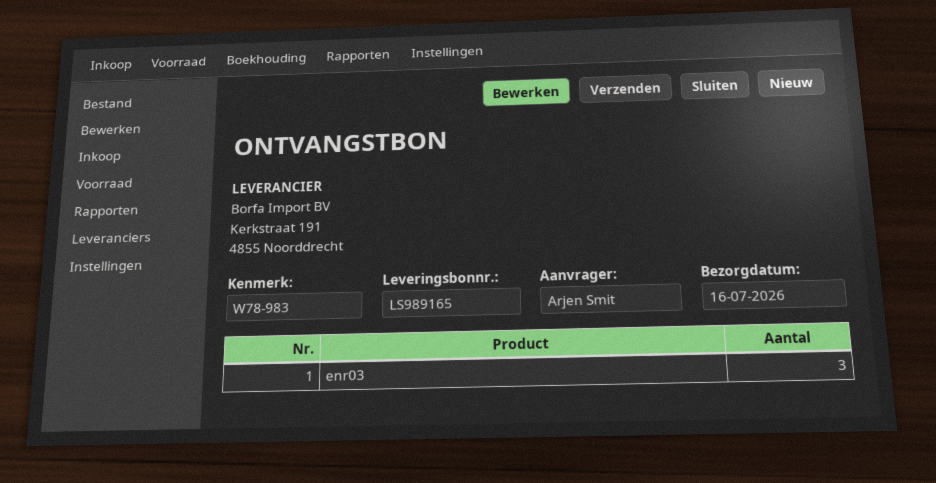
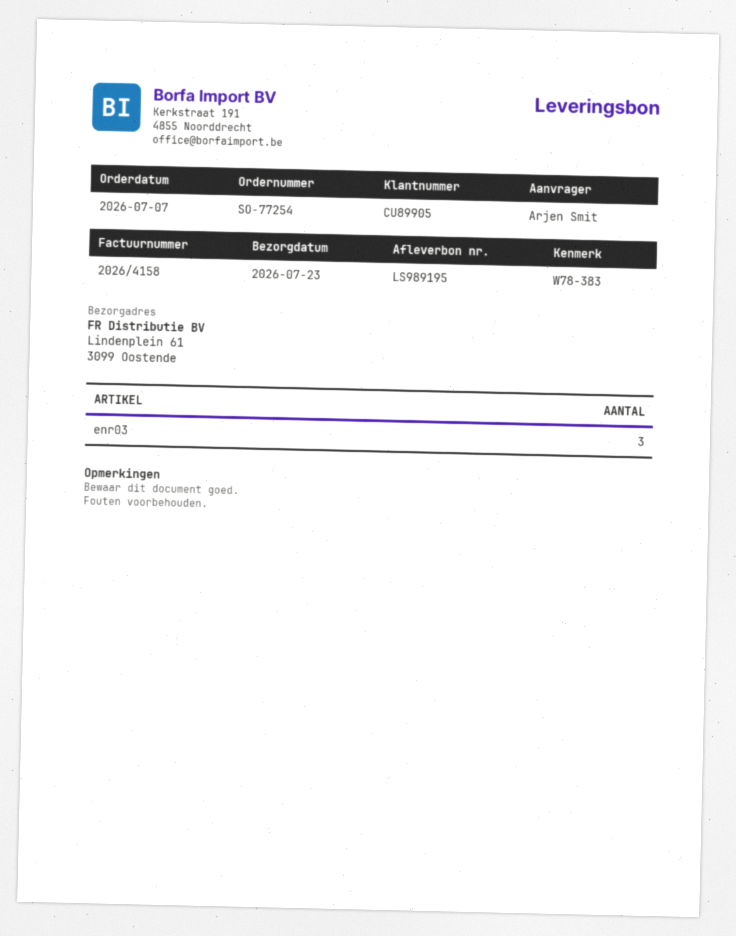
delivery note number: LS989165 -> LS989195
delivery date: 2026-07-16 -> 2026-07-23
reference: W78-983 -> W78-383

